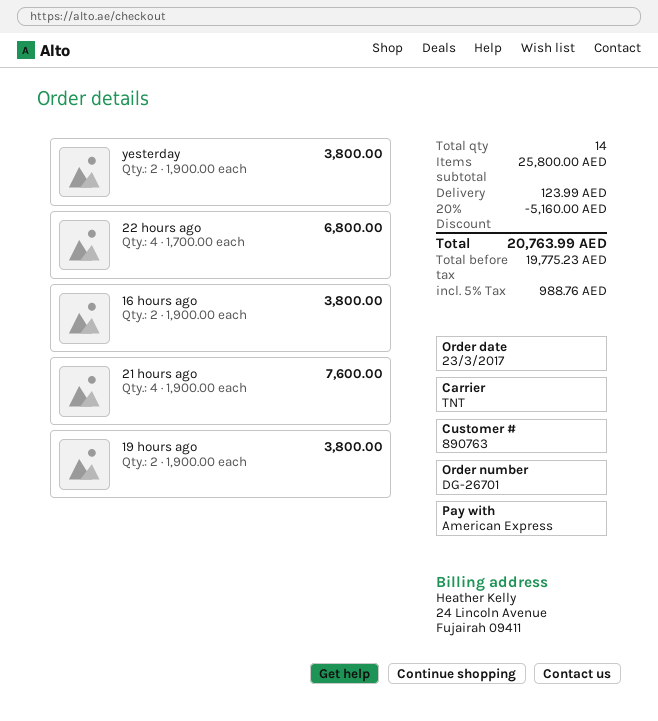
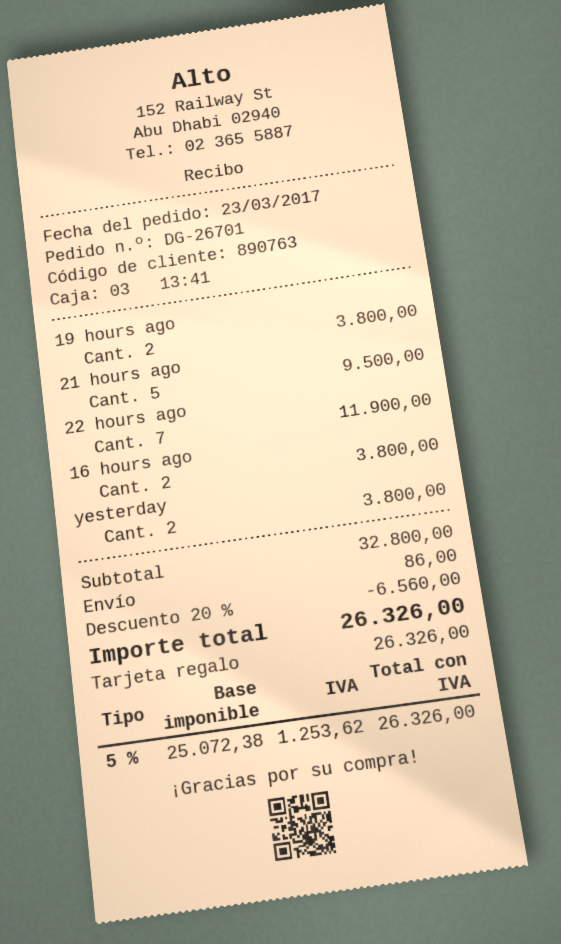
payment method: American Express -> gift card
22 hours ago: 4 for 6800.00 -> 7 for 11900.00
21 hours ago: 4 for 7600.00 -> 5 for 9500.00
subtotal: 25800.00 -> 32800.00
discount: 20% = 5160.00 -> 20% = 6560.00
shipping: 123.99 -> 86.00
net: 19775.23 -> 25072.38
tax: 5% = 988.76 -> 5% = 1253.62
total: 20763.99 -> 26326.00

